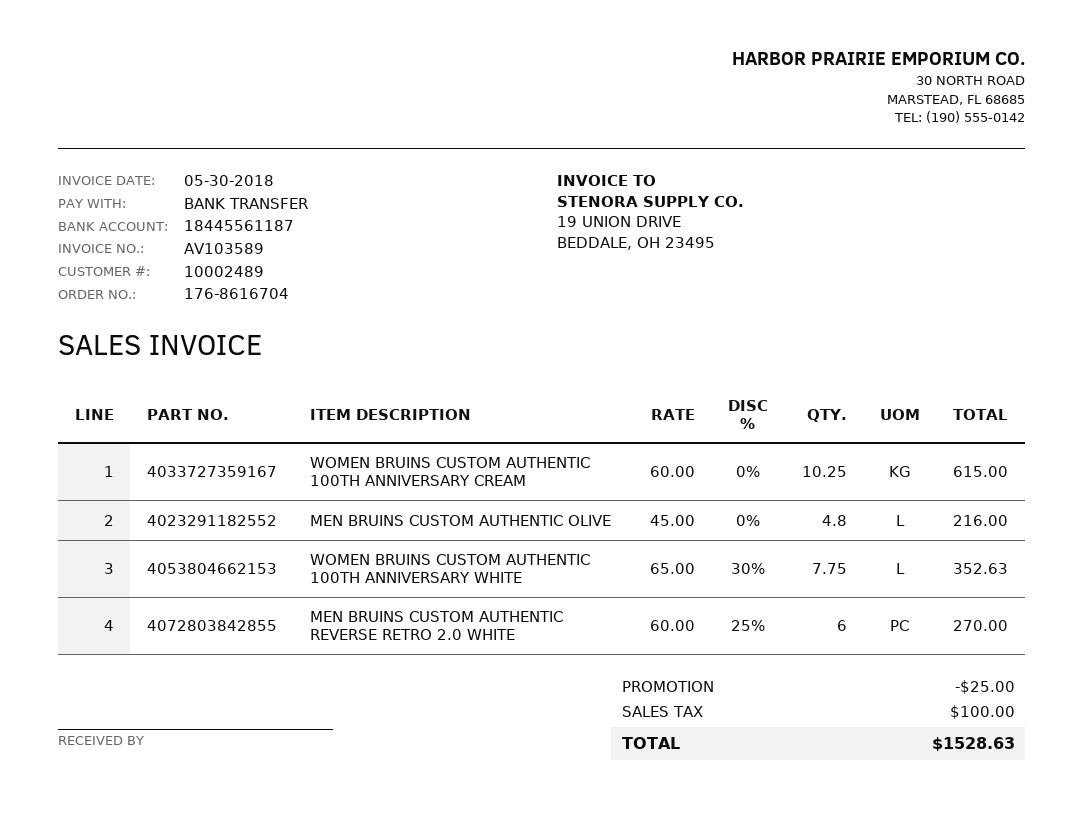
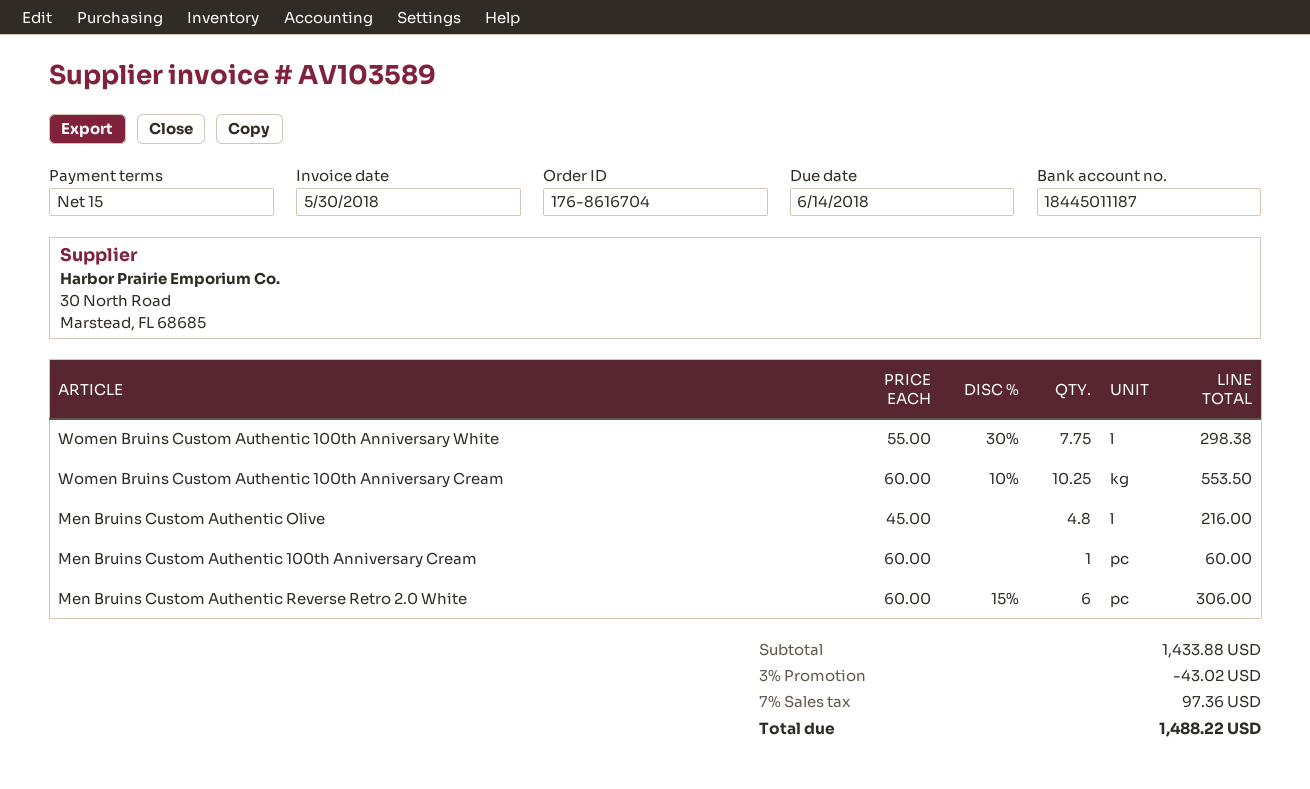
bank account: 18445561187 -> 18445011187
WOMEN BRUINS CUSTOM AUTHENTIC 100TH ANNIVERSARY CREAM: 10.25 x 60.00 = 615.00 -> 10.25 x 60.00 - 10% = 553.50
WOMEN BRUINS CUSTOM AUTHENTIC 100TH ANNIVERSARY WHITE: 7.75 x 65.00 - 30% = 352.63 -> 7.75 x 55.00 - 30% = 298.38
MEN BRUINS CUSTOM AUTHENTIC REVERSE RETRO 2.0 WHITE: 6 x 60.00 - 25% = 270.00 -> 6 x 60.00 - 15% = 306.00
Men Bruins Custom Authentic 100th Anniversary Cream: none -> 1 x 60.00 = 60.00
discount: 25.00 -> 43.02
tax: 100.00 -> 97.36
total: 1528.63 -> 1488.22

